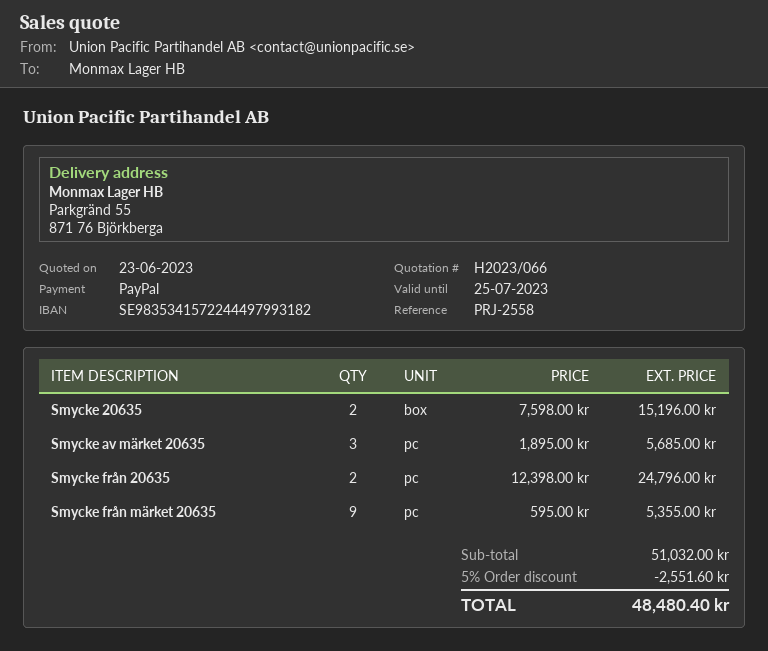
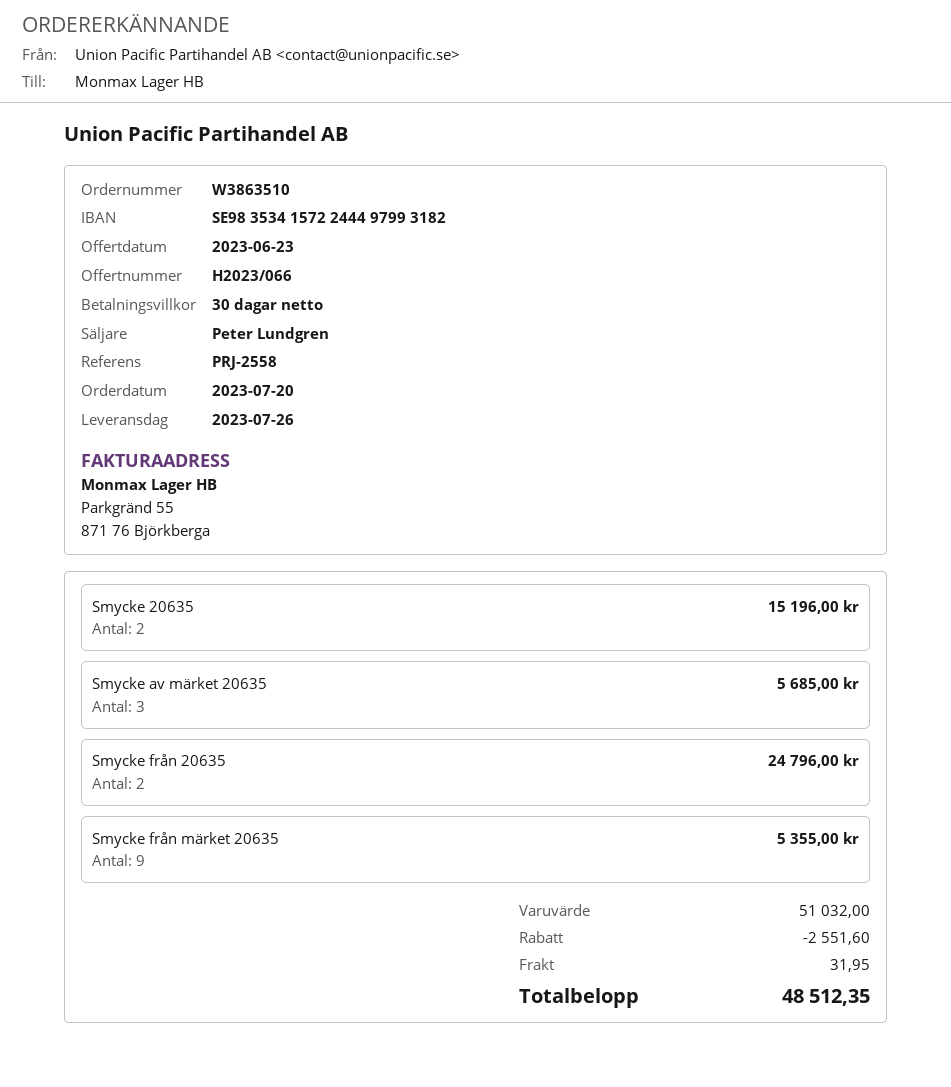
shipping: none -> 31.95
total: 48480.40 -> 48512.35

